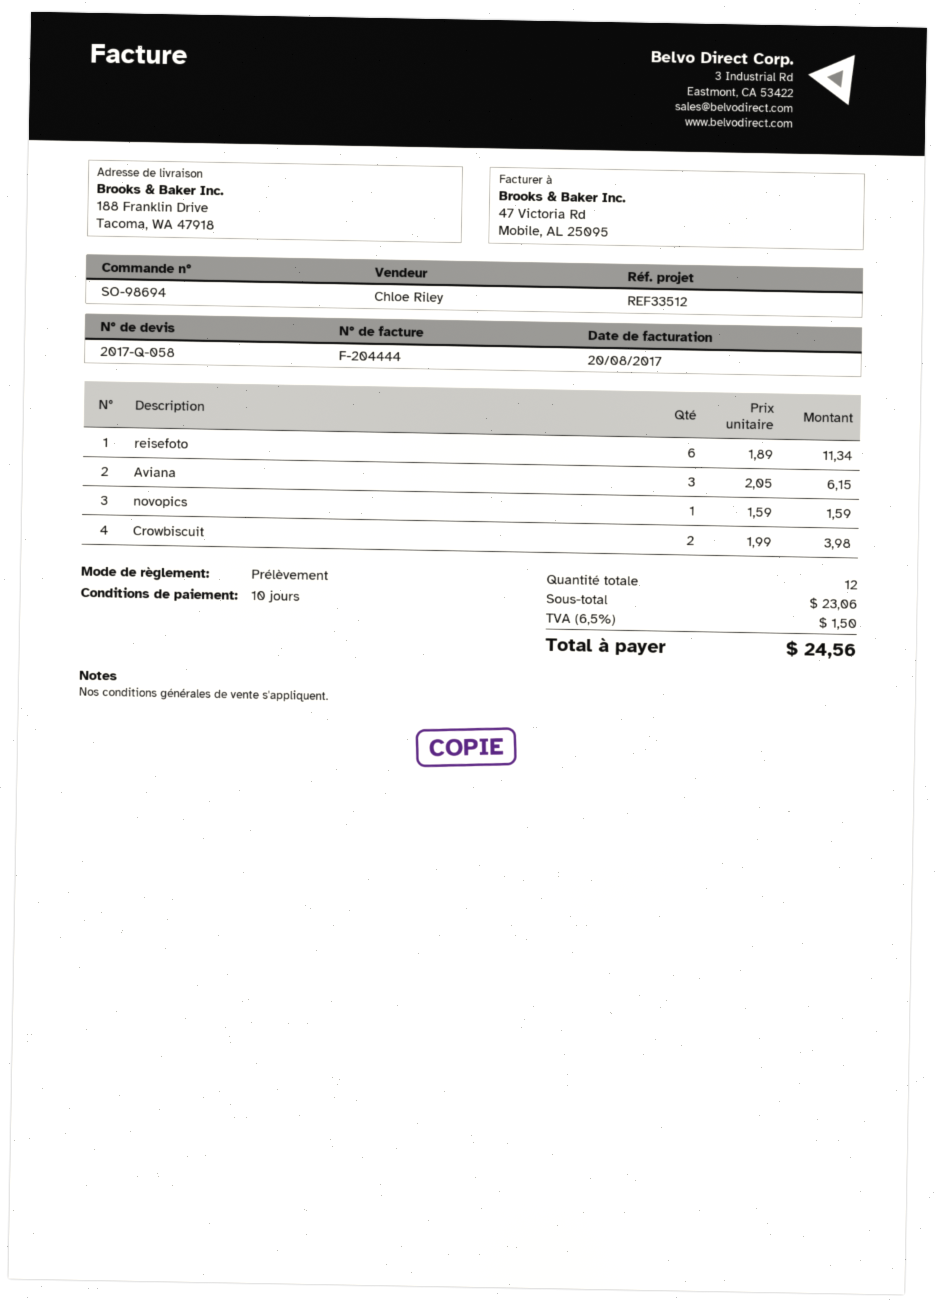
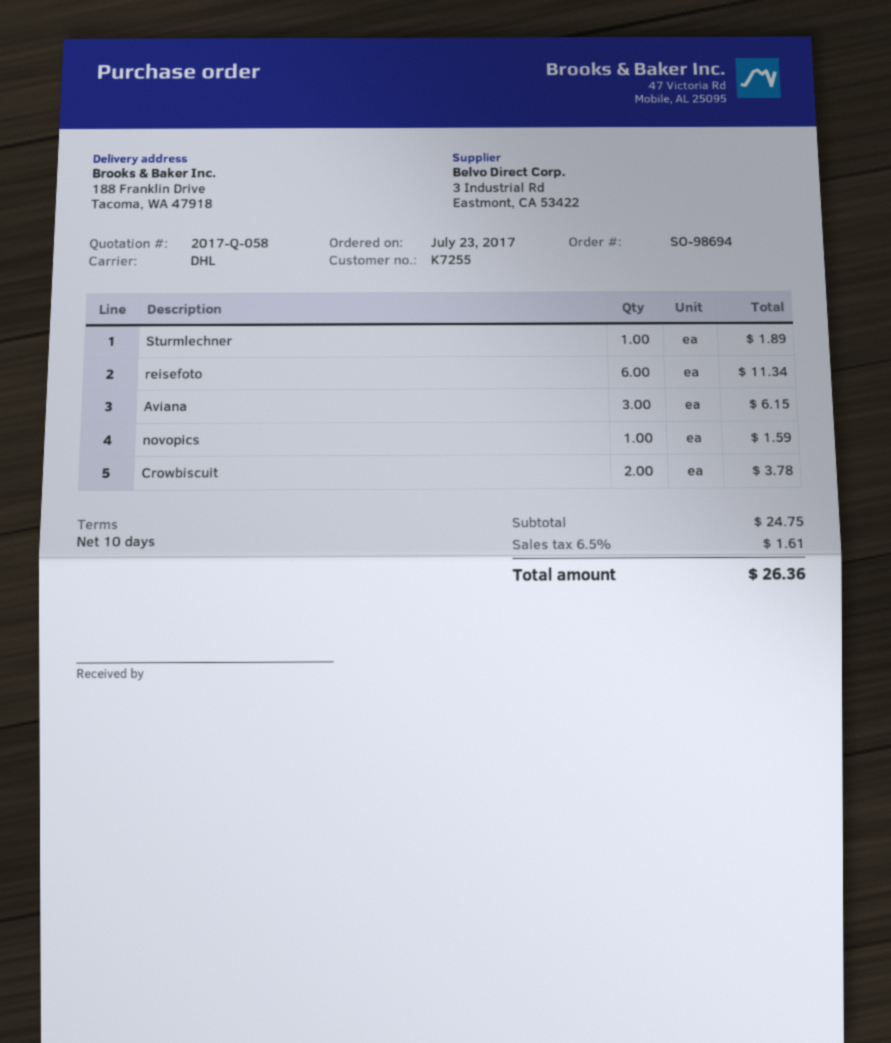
Crowbiscuit: 2 for 3.98 -> 2 for 3.78
Sturmlechner: none -> 1 for 1.89
subtotal: 23.06 -> 24.75
tax: 6.5% = 1.50 -> 6.5% = 1.61
total: 24.56 -> 26.36

